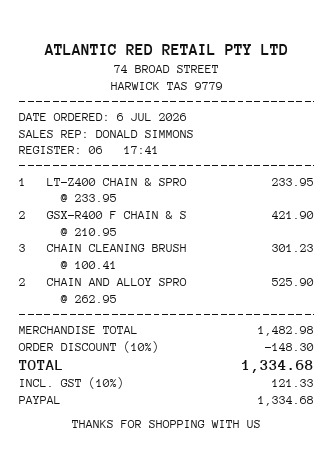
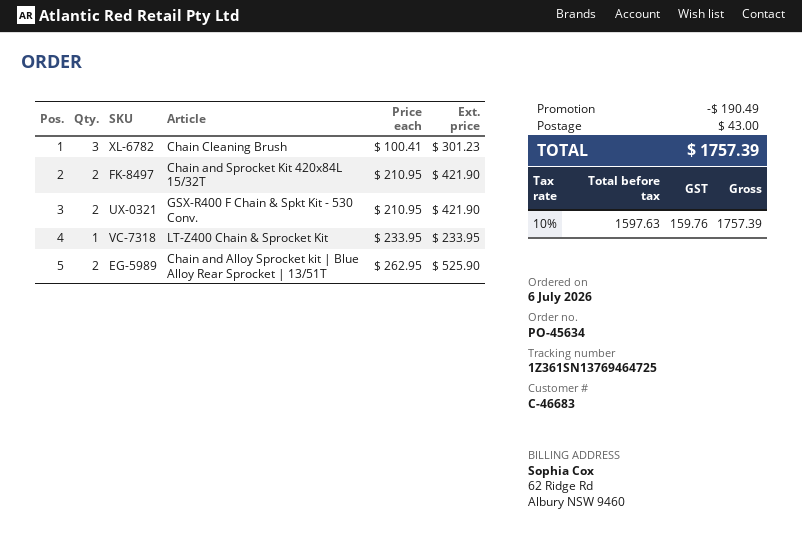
Chain and Sprocket Kit 420x84L 15/32T: none -> 2 x 210.95 = 421.90
discount: 148.30 -> 190.49
shipping: none -> 43.00
tax: 10% = 121.33 -> 10% = 159.76
total: 1334.68 -> 1757.39

